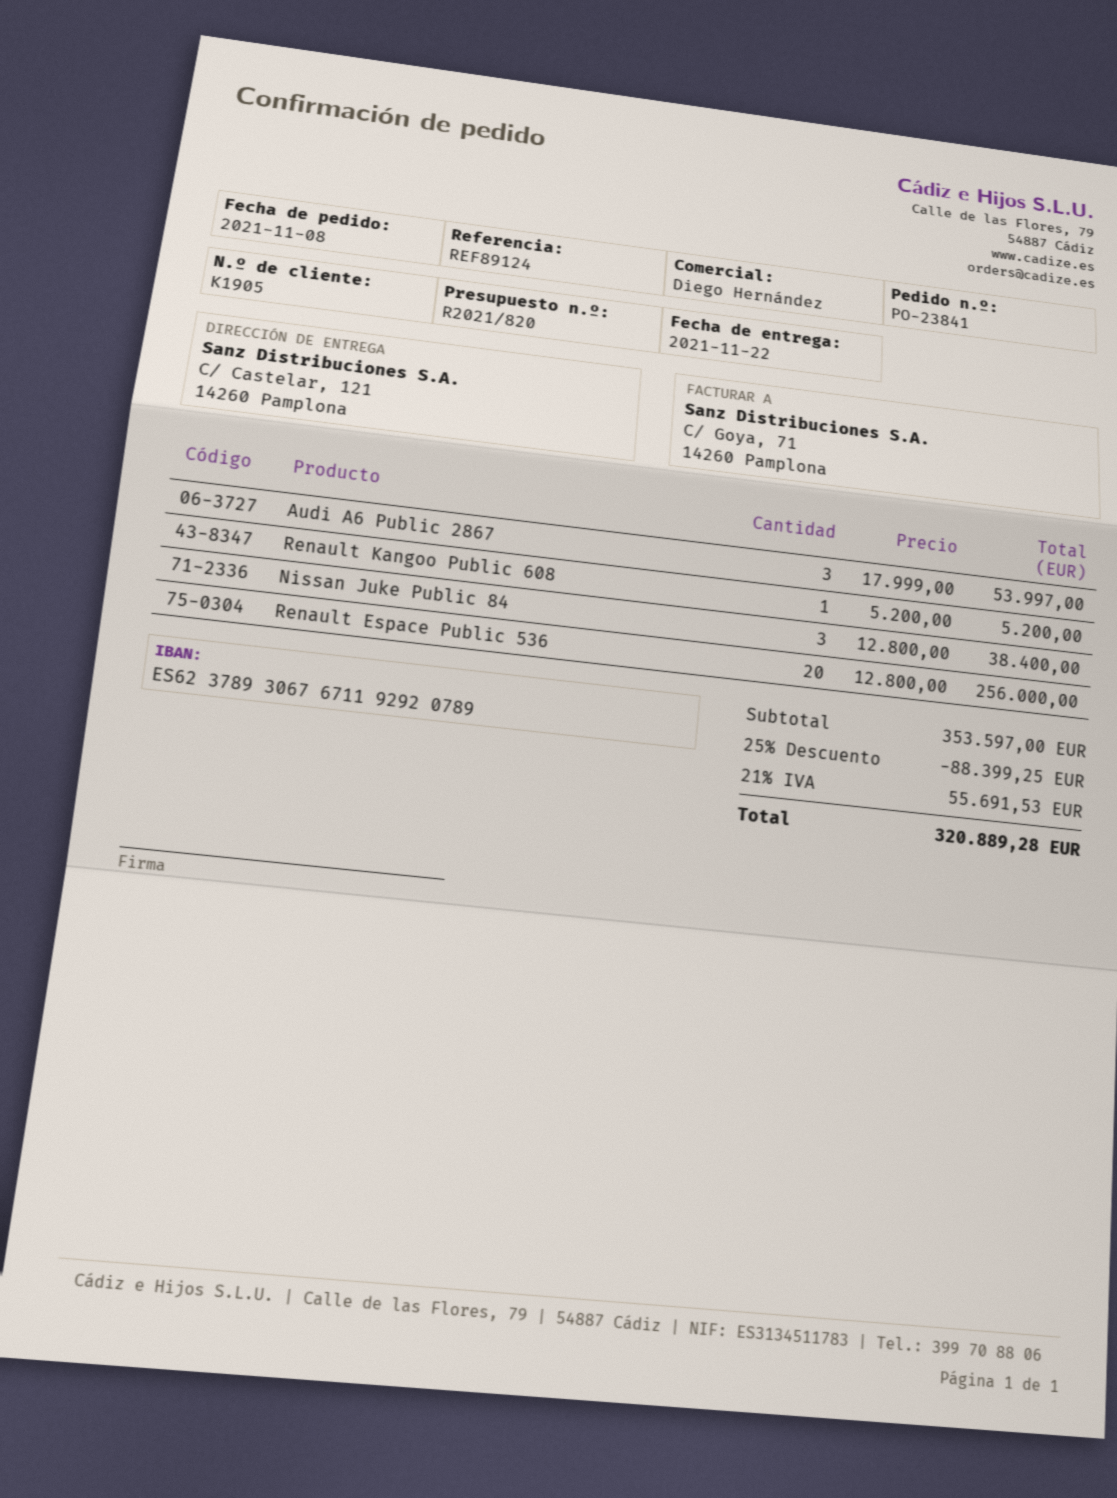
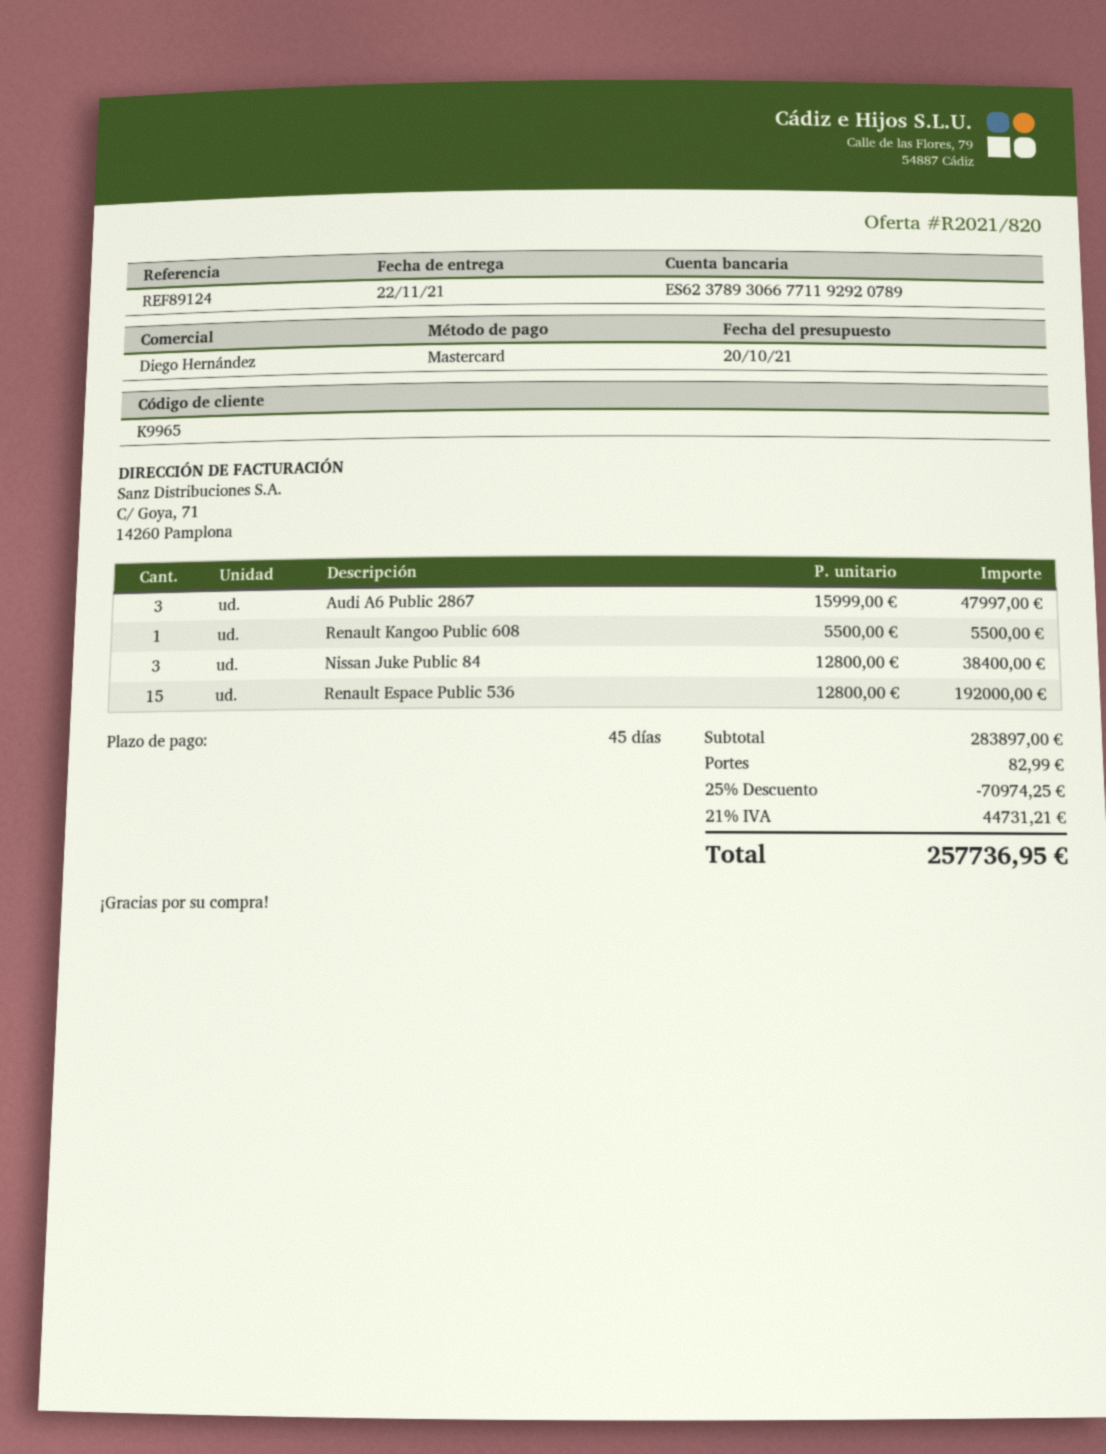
customer number: K1905 -> K9965
bank account: ES6237893067671192920789 -> ES6237893066771192920789
Audi A6 Public 2867: 3 x 17999.00 = 53997.00 -> 3 x 15999.00 = 47997.00
Renault Kangoo Public 608: 1 x 5200.00 = 5200.00 -> 1 x 5500.00 = 5500.00
Renault Espace Public 536: 20 x 12800.00 = 256000.00 -> 15 x 12800.00 = 192000.00
subtotal: 353597.00 -> 283897.00
discount: 25% = 88399.25 -> 25% = 70974.25
shipping: none -> 82.99
tax: 21% = 55691.53 -> 21% = 44731.21
total: 320889.28 -> 257736.95

